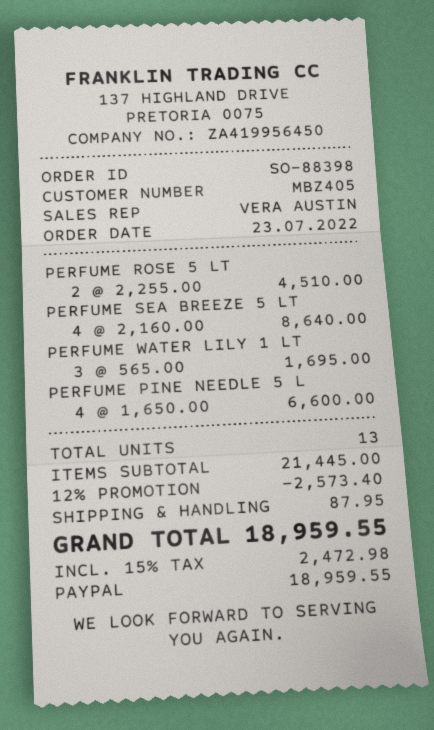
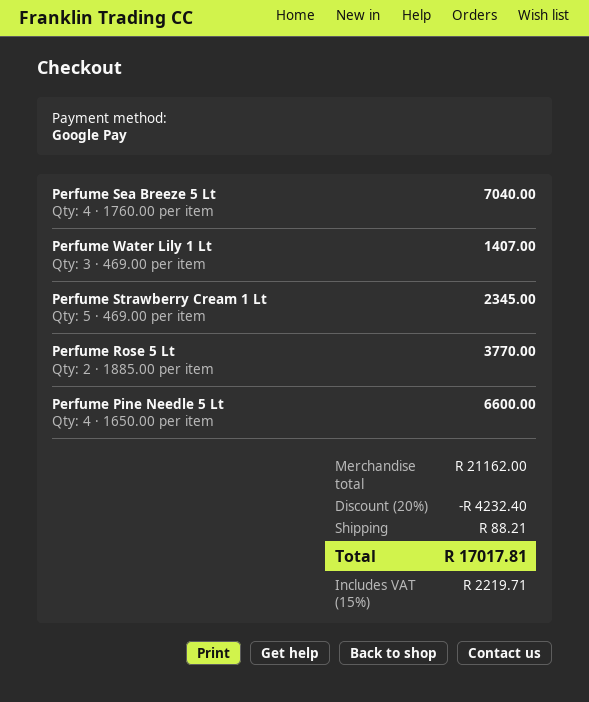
payment method: PayPal -> Google Pay
PERFUME ROSE 5 LT: 2 x 2255.00 = 4510.00 -> 2 x 1885.00 = 3770.00
PERFUME SEA BREEZE 5 LT: 4 x 2160.00 = 8640.00 -> 4 x 1760.00 = 7040.00
PERFUME WATER LILY 1 LT: 3 x 565.00 = 1695.00 -> 3 x 469.00 = 1407.00
Perfume Strawberry Cream 1 Lt: none -> 5 x 469.00 = 2345.00
subtotal: 21445.00 -> 21162.00
discount: 12% = 2573.40 -> 20% = 4232.40
shipping: 87.95 -> 88.21
tax: 15% = 2472.98 -> 15% = 2219.71
total: 18959.55 -> 17017.81

